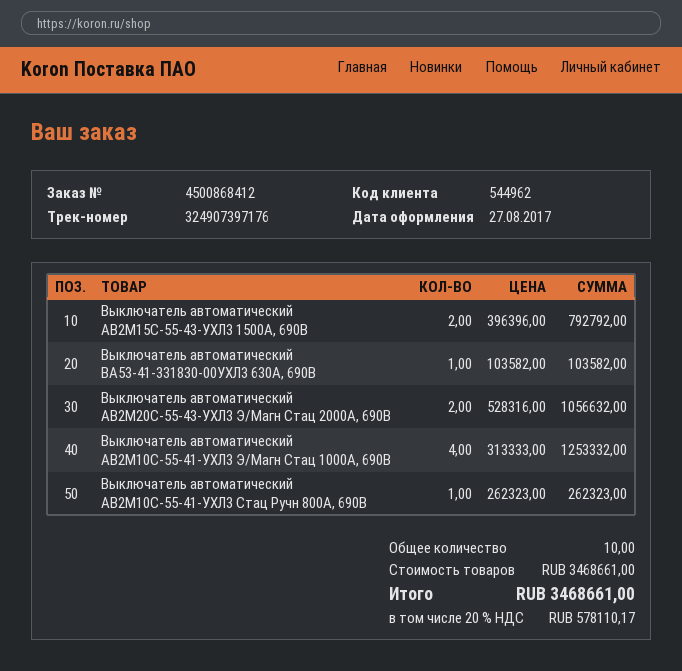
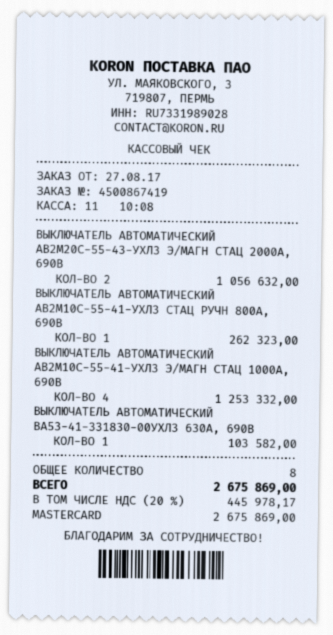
order number: 4500868412 -> 4500867419
Выключатель автоматический АВ2М15С-55-43-УХЛ3 1500А, 690В: 2 for 792792.00 -> none
total quantity: 10 -> 8
tax: 20% = 578110.17 -> 20% = 445978.17
total: 3468661.00 -> 2675869.00

